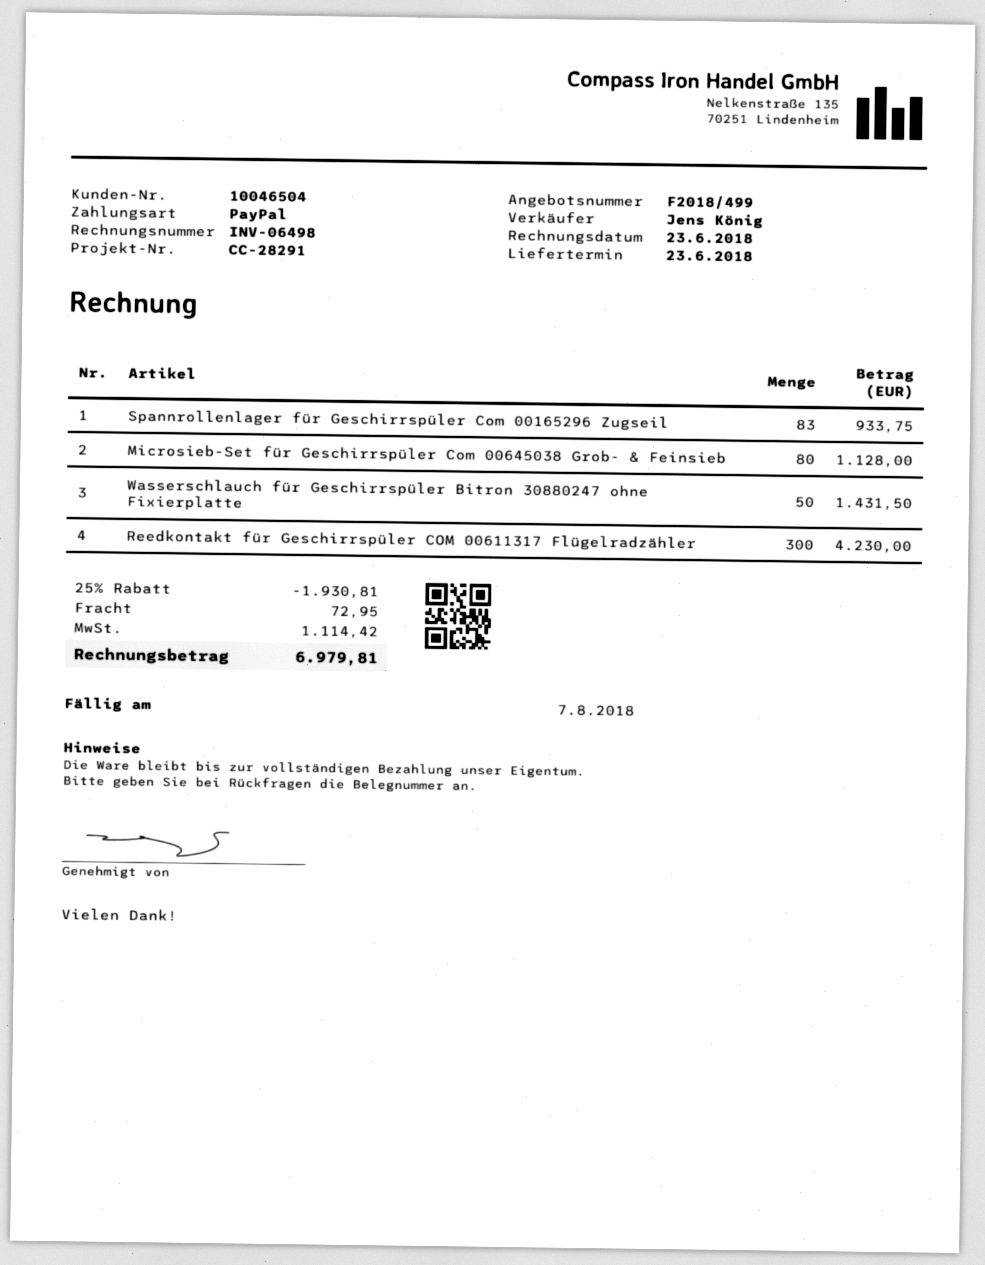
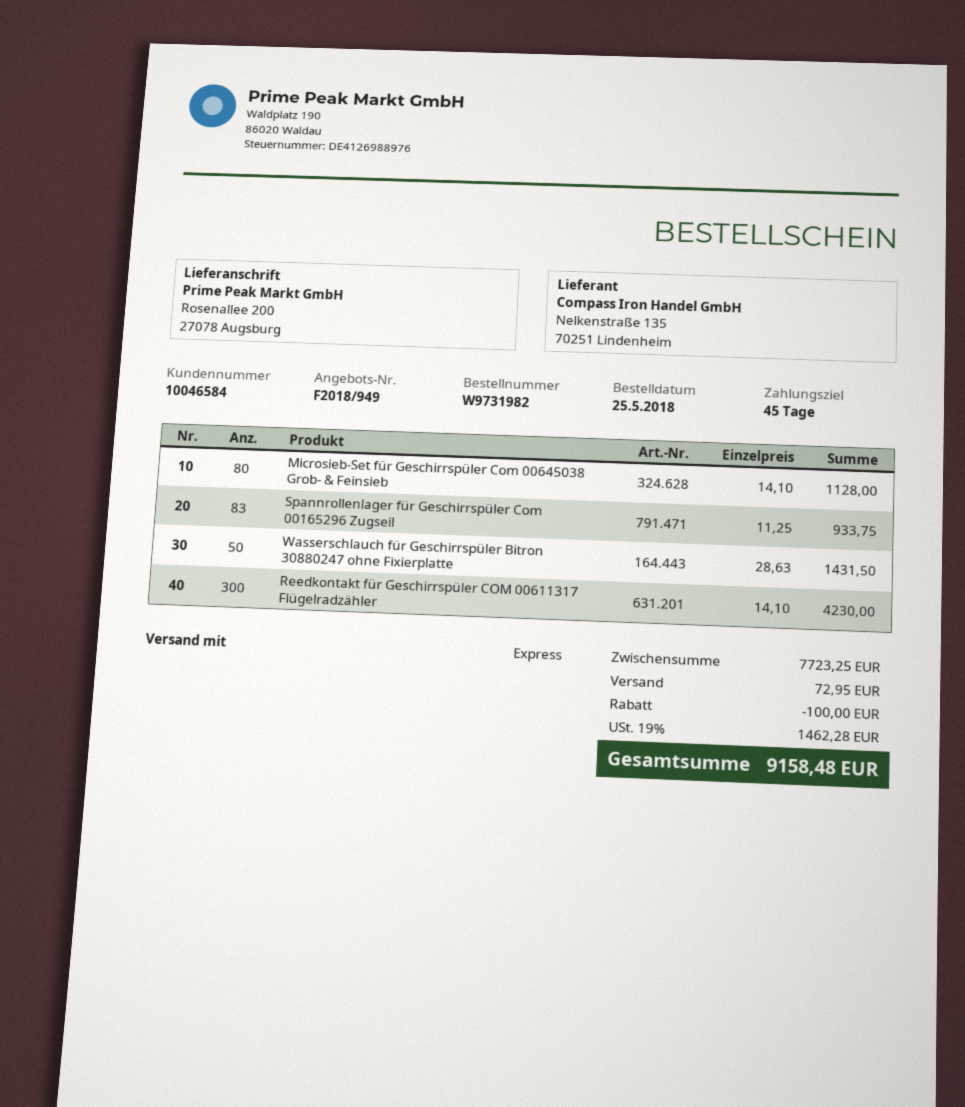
quote number: F2018/499 -> F2018/949
customer number: 10046504 -> 10046584
discount: 1930.81 -> 100.00
tax: 1114.42 -> 1462.28
total: 6979.81 -> 9158.48

